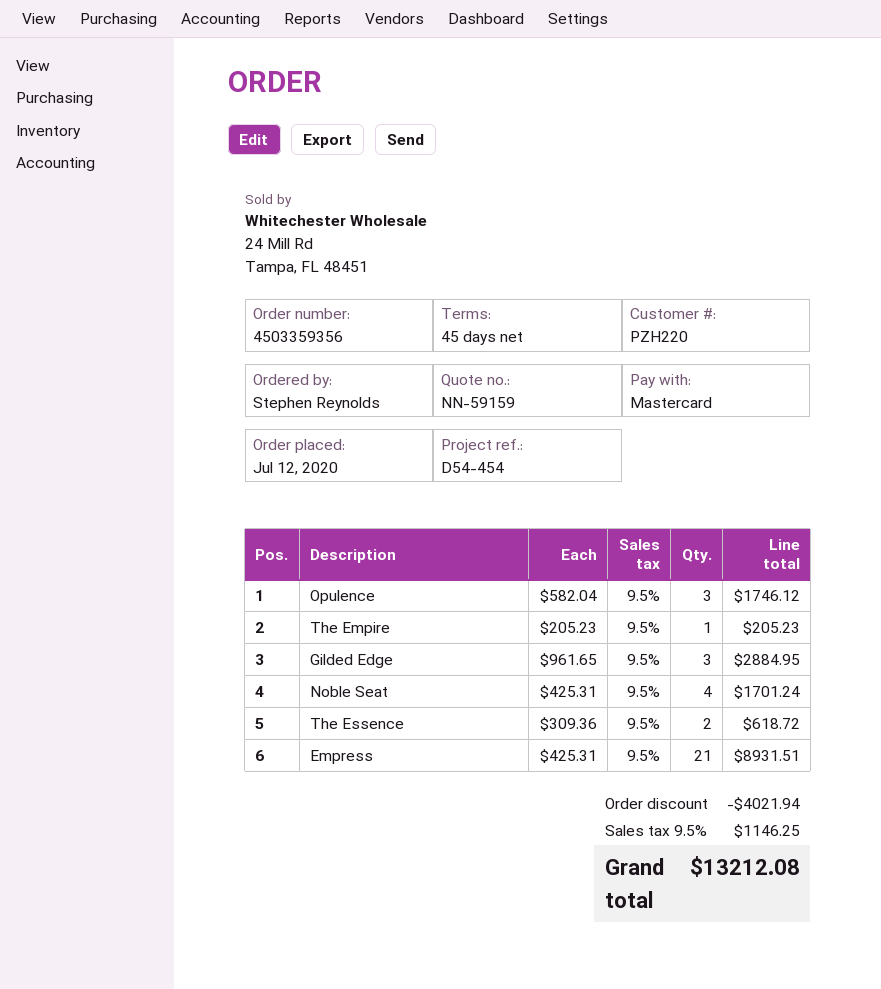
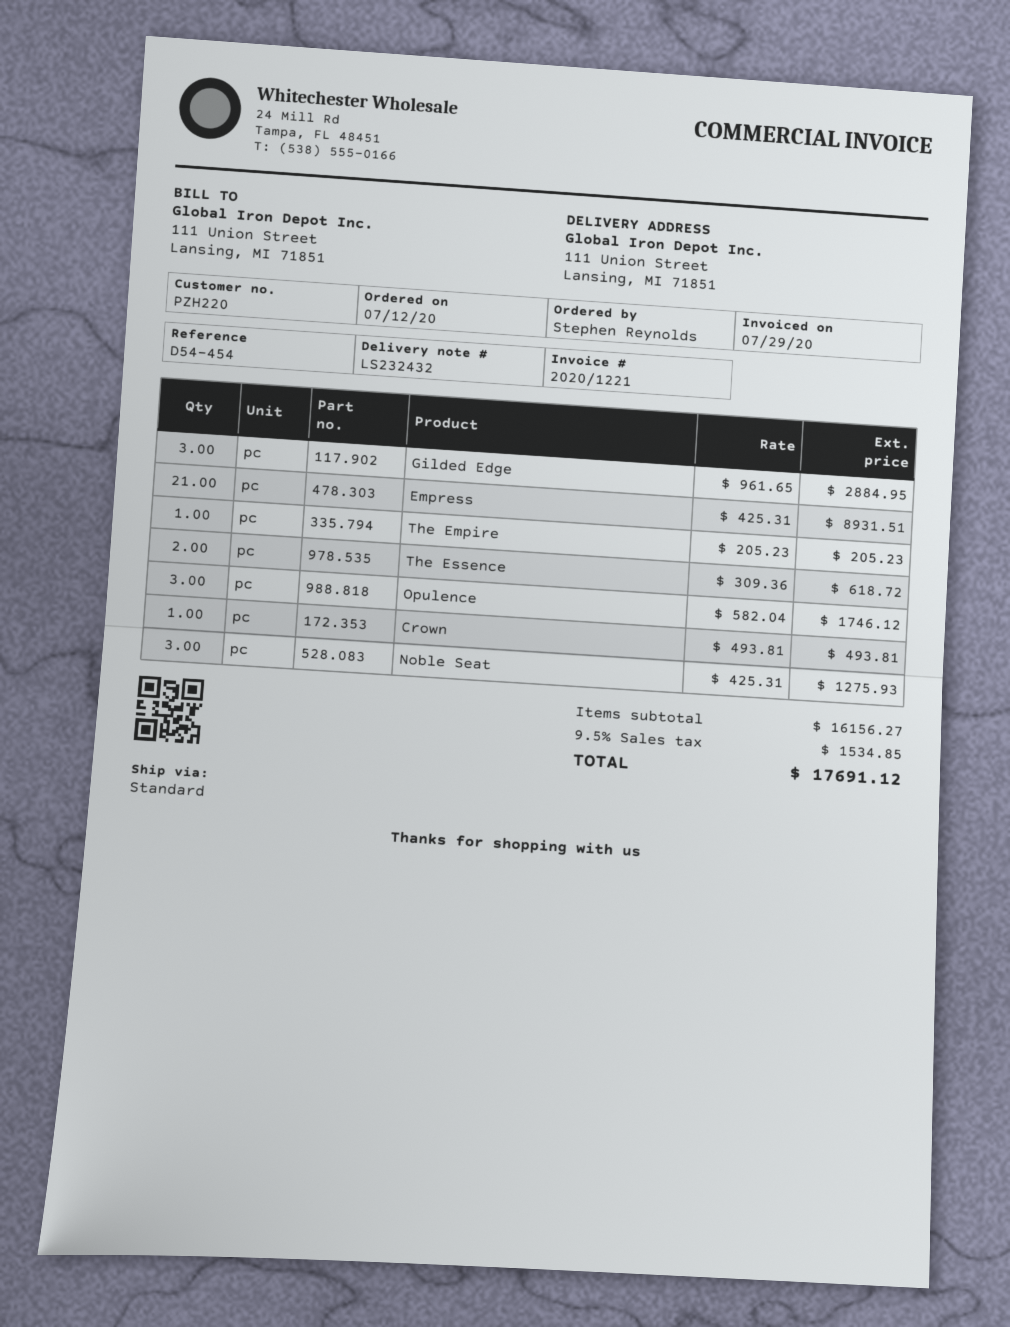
Noble Seat: 4 x 425.31 = 1701.24 -> 3 x 425.31 = 1275.93
Crown: none -> 1 x 493.81 = 493.81
discount: 4021.94 -> none
tax: 9.5% = 1146.25 -> 9.5% = 1534.85
total: 13212.08 -> 17691.12

